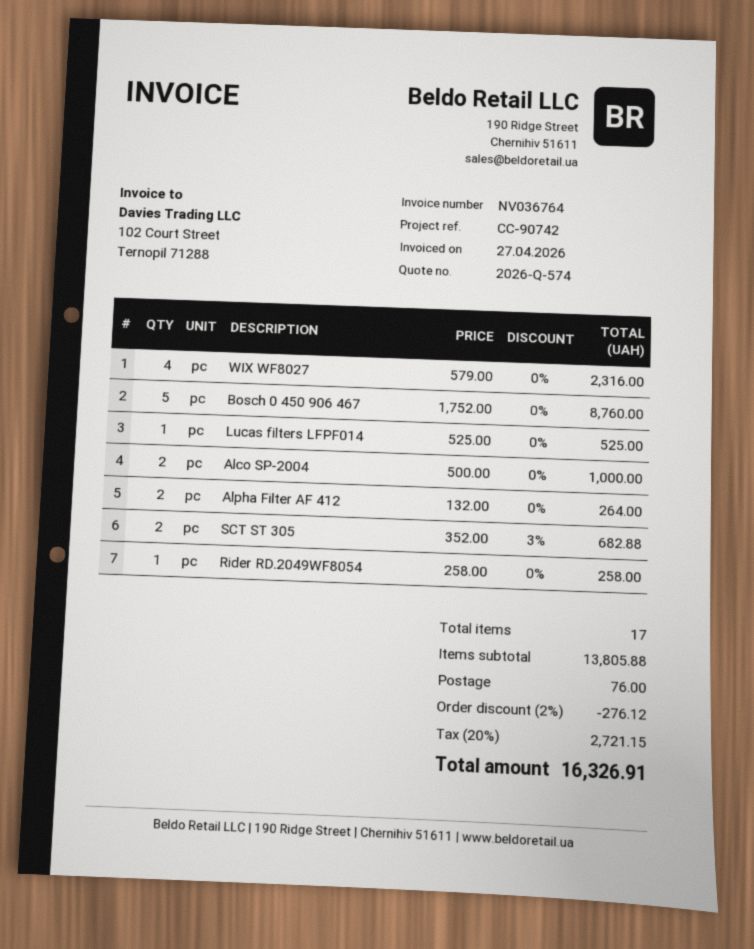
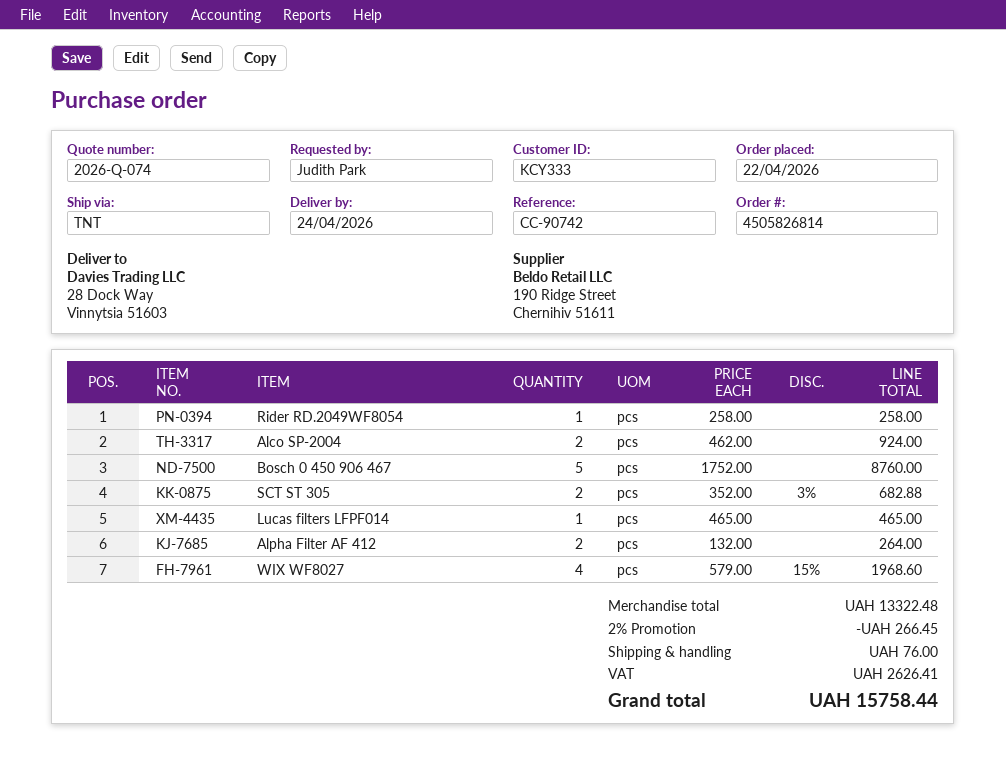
quote number: 2026-Q-574 -> 2026-Q-074
WIX WF8027: 4 x 579.00 = 2316.00 -> 4 x 579.00 - 15% = 1968.60
Lucas filters LFPF014: 1 x 525.00 = 525.00 -> 1 x 465.00 = 465.00
Alco SP-2004: 2 x 500.00 = 1000.00 -> 2 x 462.00 = 924.00
subtotal: 13805.88 -> 13322.48
discount: 2% = 276.12 -> 2% = 266.45
tax: 2721.15 -> 2626.41
total: 16326.91 -> 15758.44

